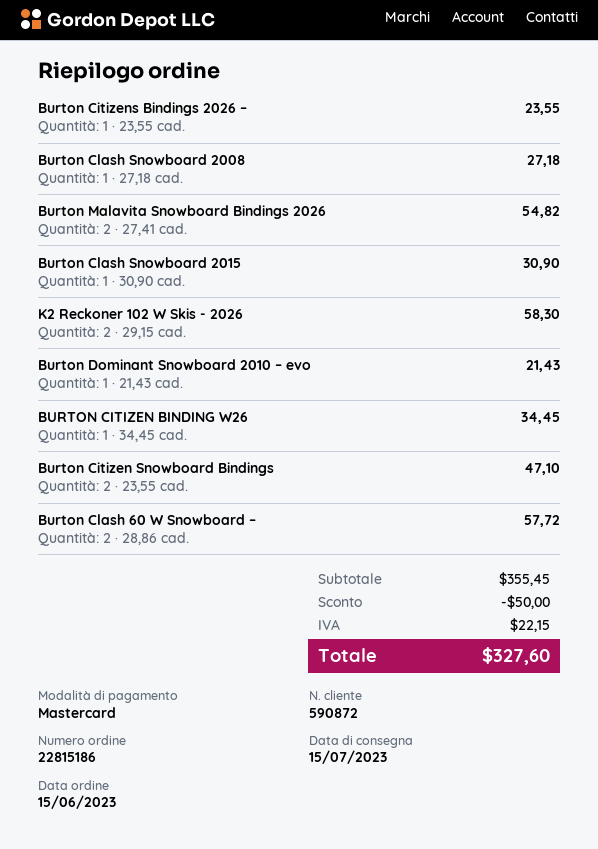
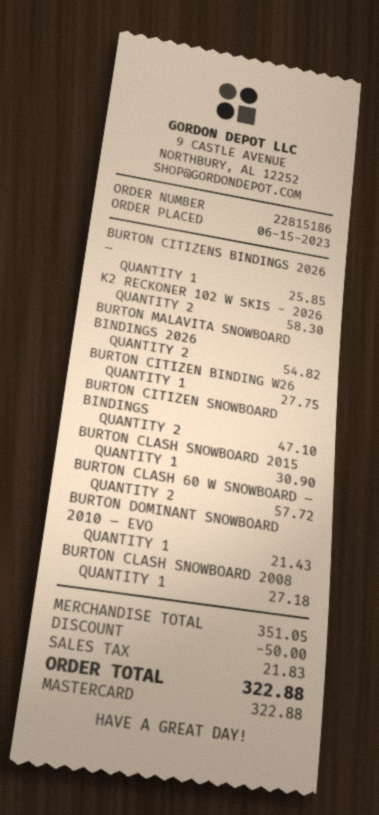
Burton Citizens Bindings 2026 –: 1 for 23.55 -> 1 for 25.85
BURTON CITIZEN BINDING W26: 1 for 34.45 -> 1 for 27.75
subtotal: 355.45 -> 351.05
tax: 22.15 -> 21.83
total: 327.60 -> 322.88

